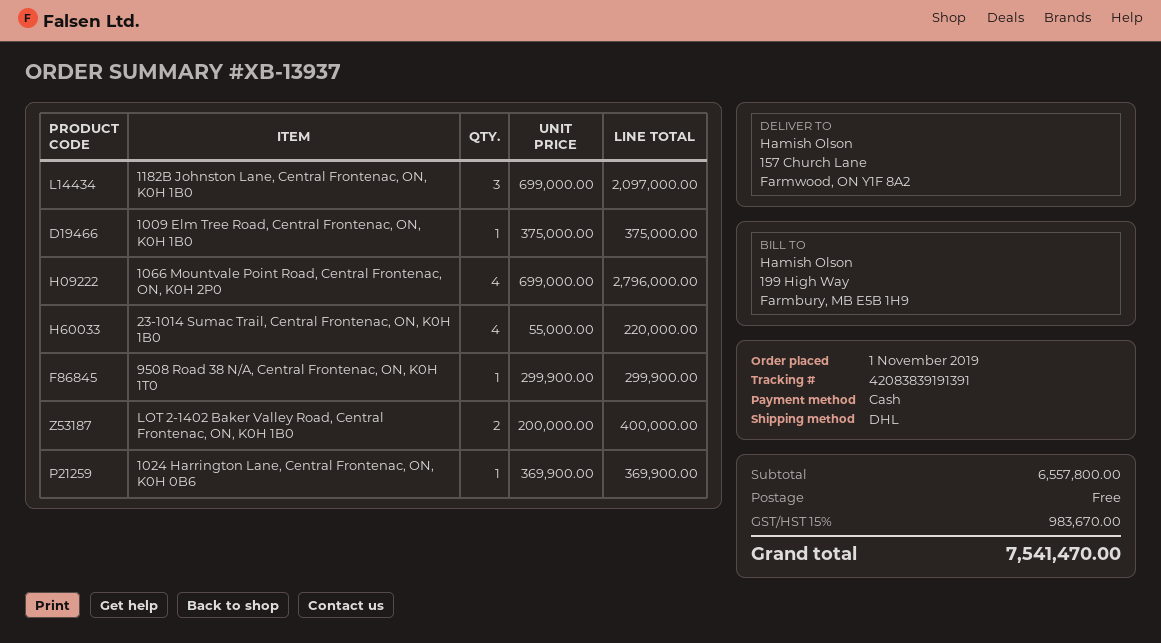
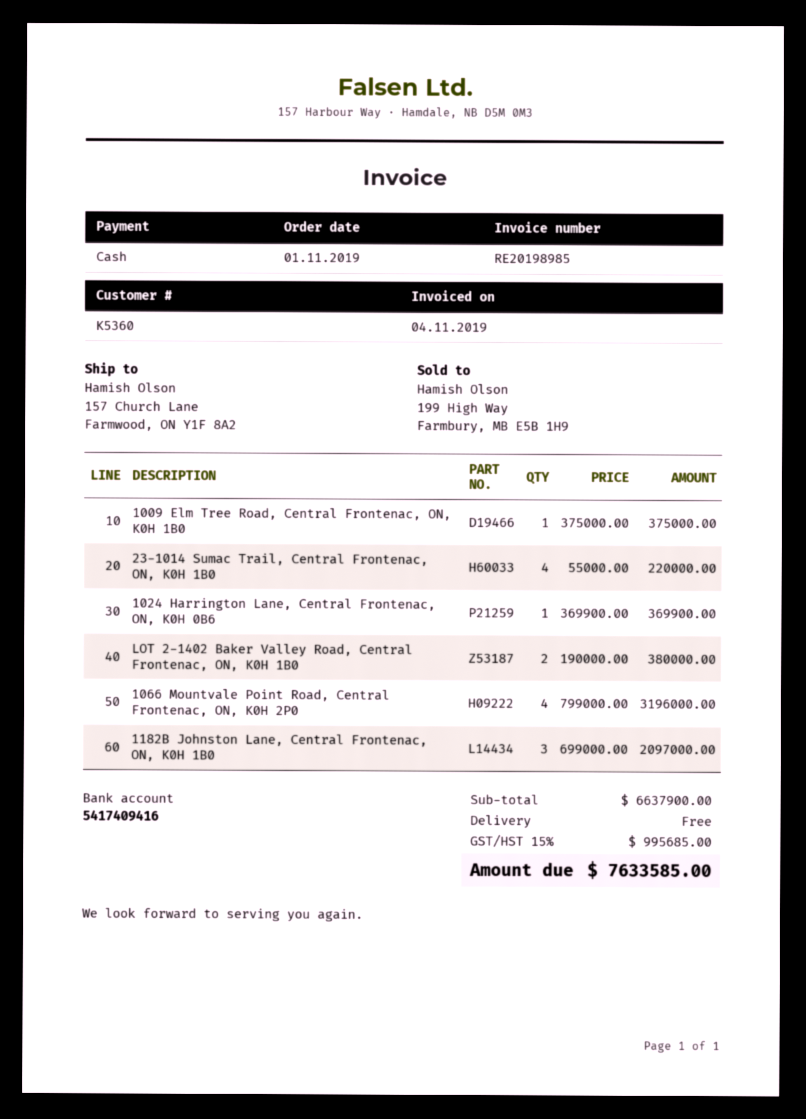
1066 Mountvale Point Road, Central Frontenac, ON, K0H 2P0: 4 x 699000.00 = 2796000.00 -> 4 x 799000.00 = 3196000.00
9508 Road 38 N/A, Central Frontenac, ON, K0H 1T0: 1 x 299900.00 = 299900.00 -> none
LOT 2-1402 Baker Valley Road, Central Frontenac, ON, K0H 1B0: 2 x 200000.00 = 400000.00 -> 2 x 190000.00 = 380000.00
subtotal: 6557800.00 -> 6637900.00
tax: 15% = 983670.00 -> 15% = 995685.00
total: 7541470.00 -> 7633585.00

